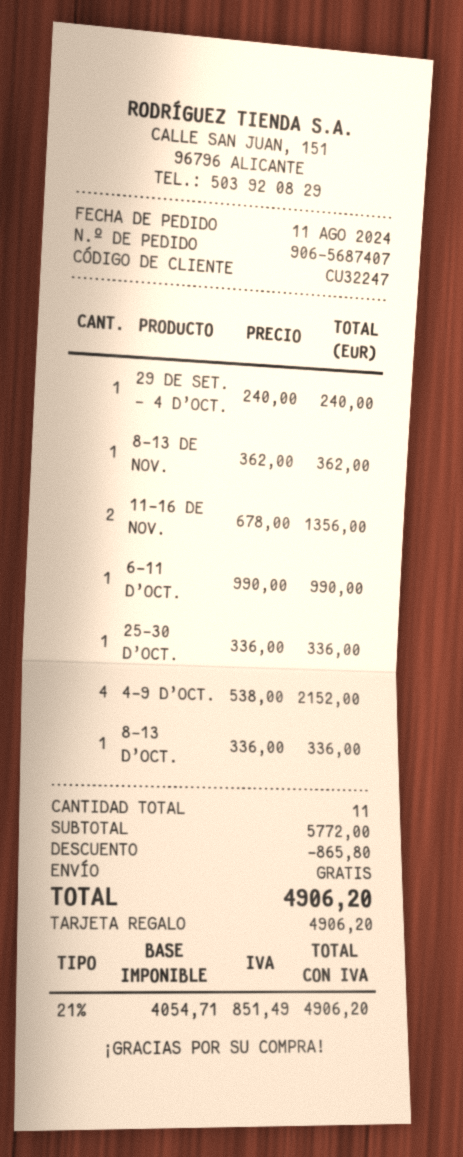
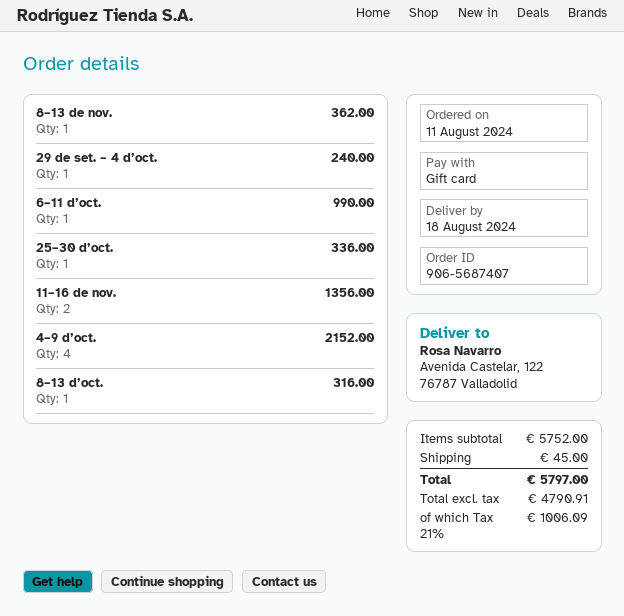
8–13 D’OCT.: 1 for 336.00 -> 1 for 316.00
subtotal: 5772.00 -> 5752.00
discount: 865.80 -> none
shipping: 0.00 -> 45.00
net: 4054.71 -> 4790.91
tax: 21% = 851.49 -> 21% = 1006.09
total: 4906.20 -> 5797.00

